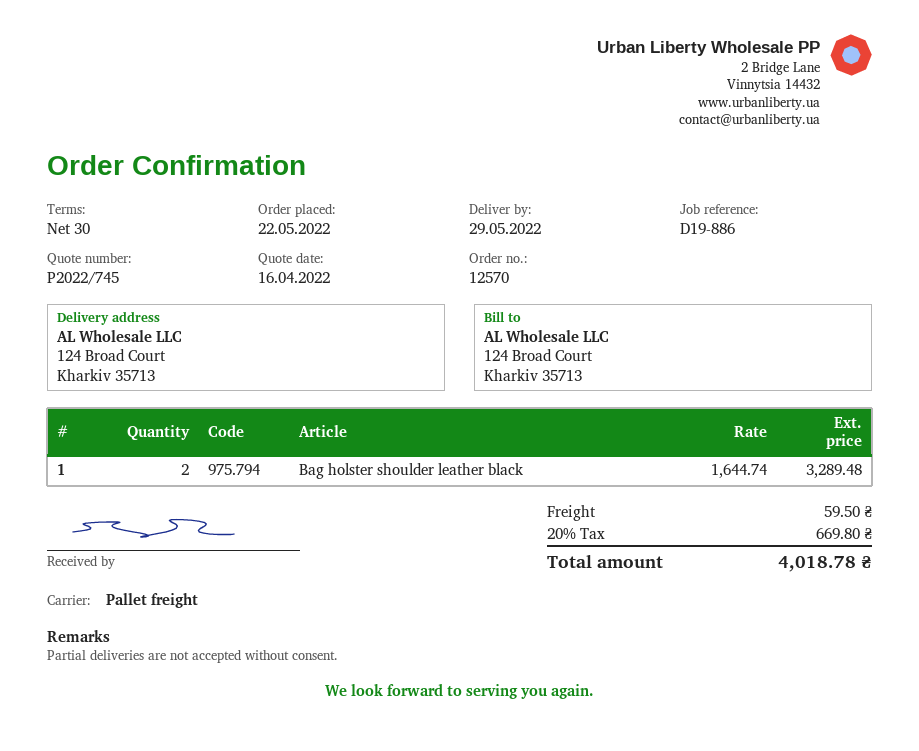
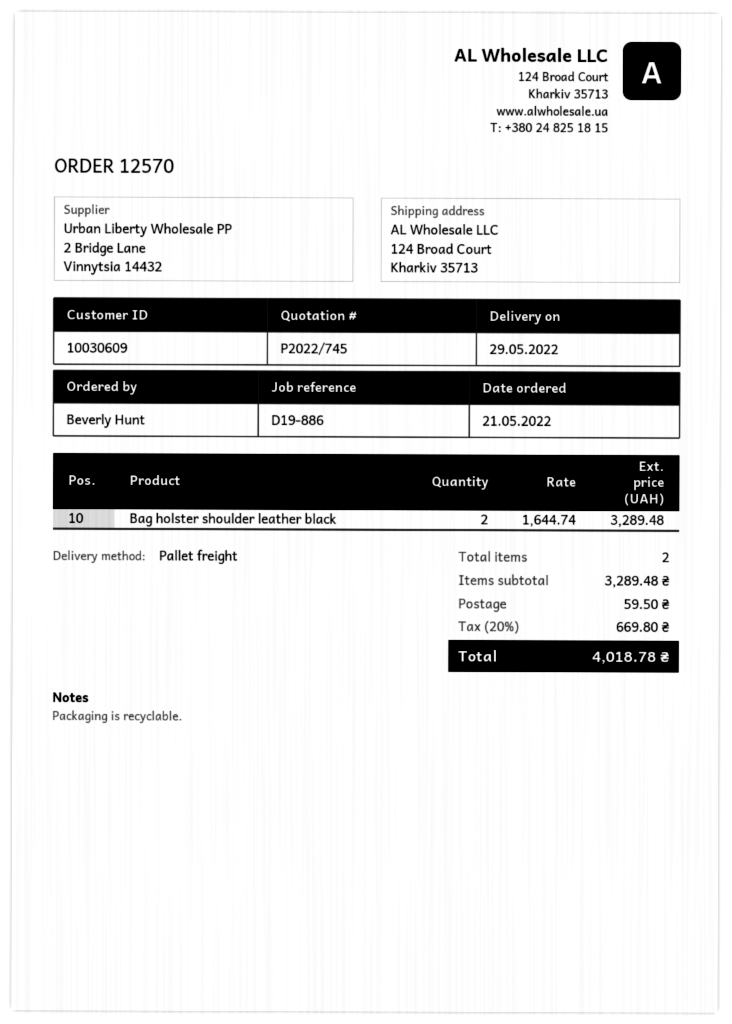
order date: 2022-05-22 -> 2022-05-21

